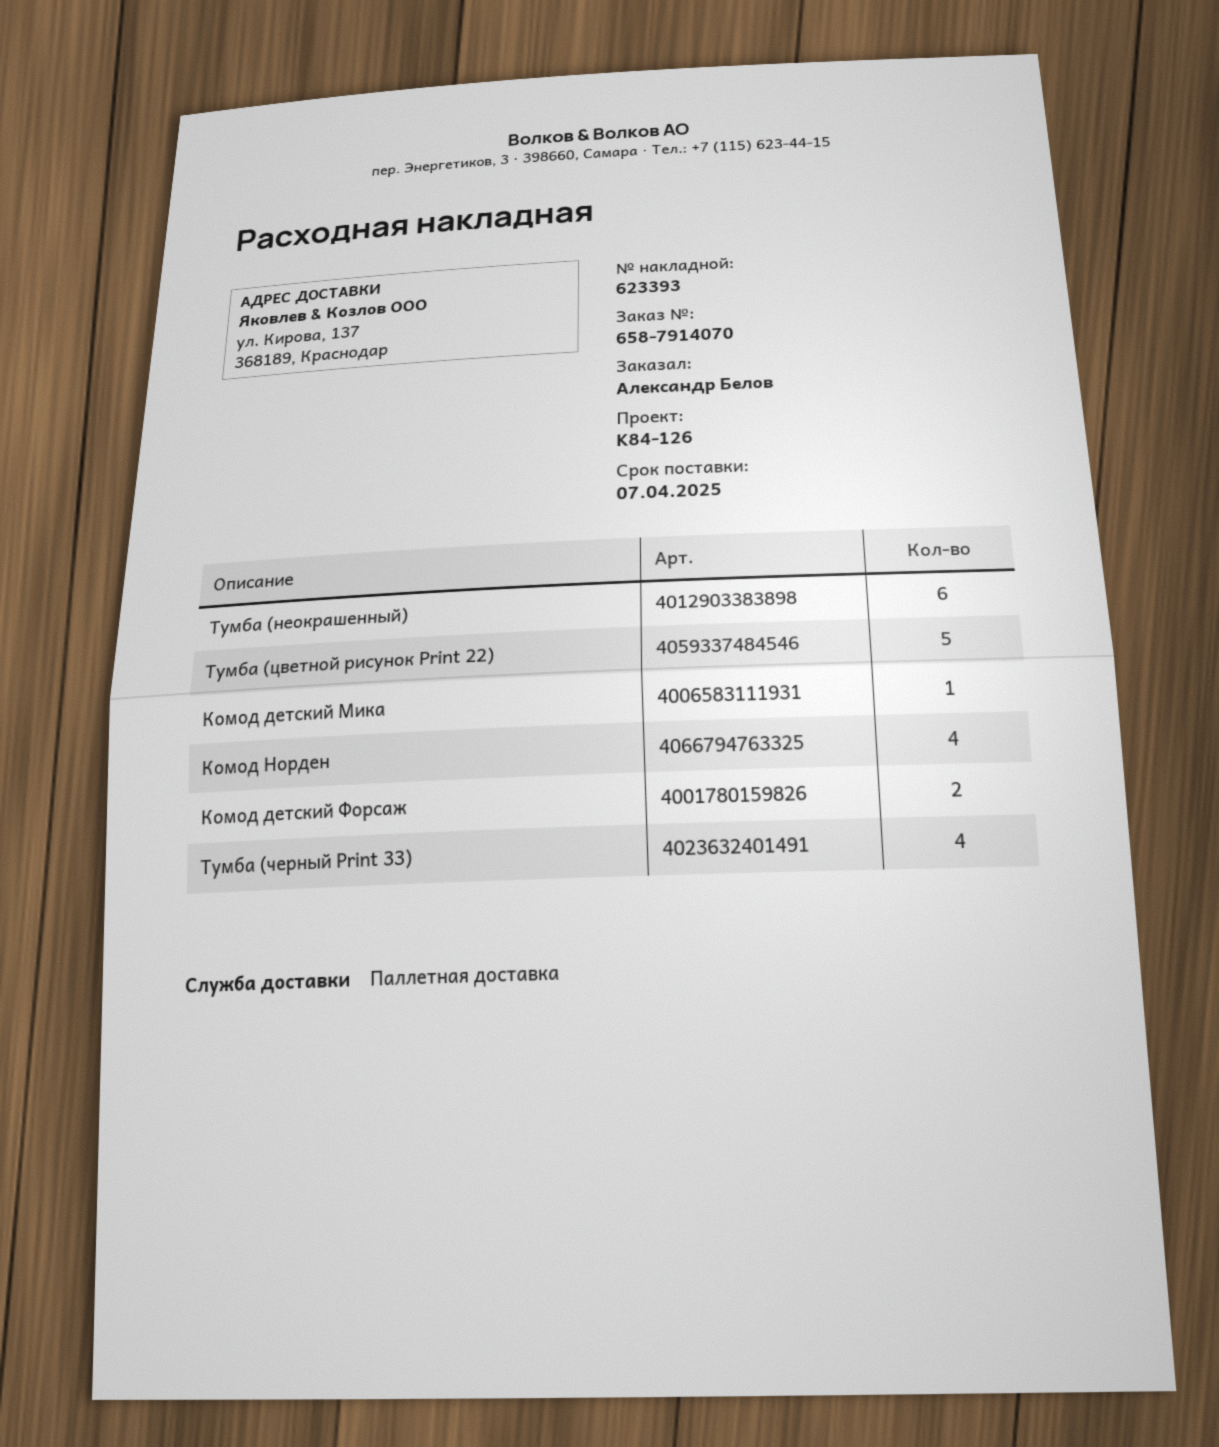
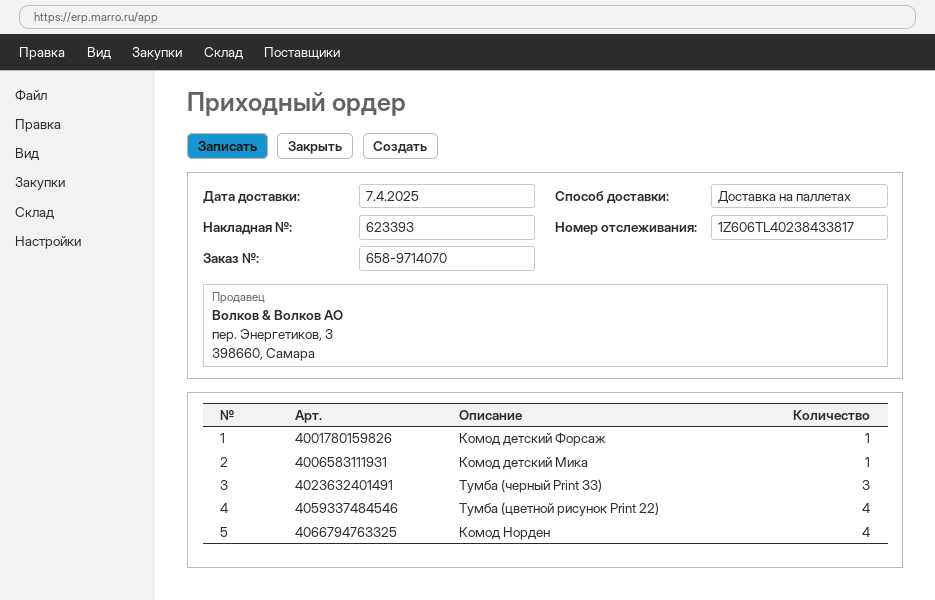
order number: 658-7914070 -> 658-9714070
Тумба (неокрашенный): 6 -> none
Тумба (цветной рисунок Print 22): 5 -> 4
Комод детский Форсаж: 2 -> 1
Тумба (черный Print 33): 4 -> 3

